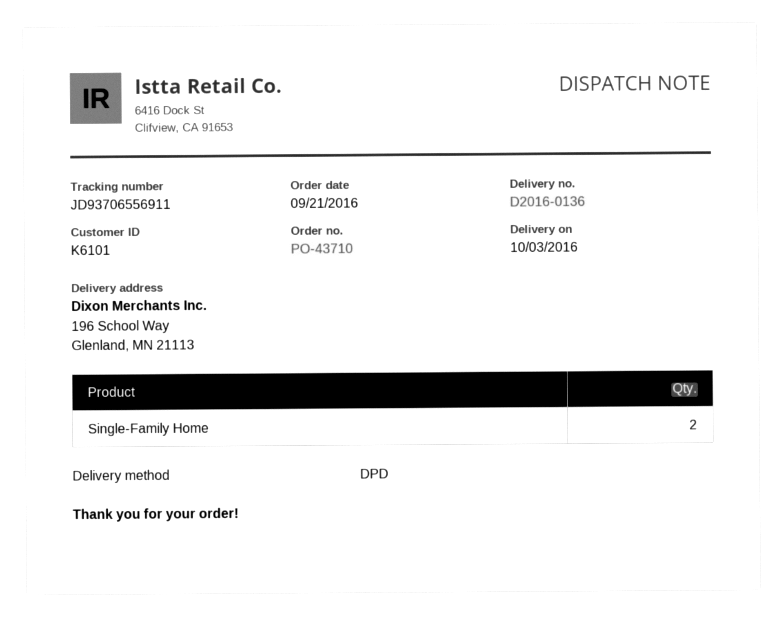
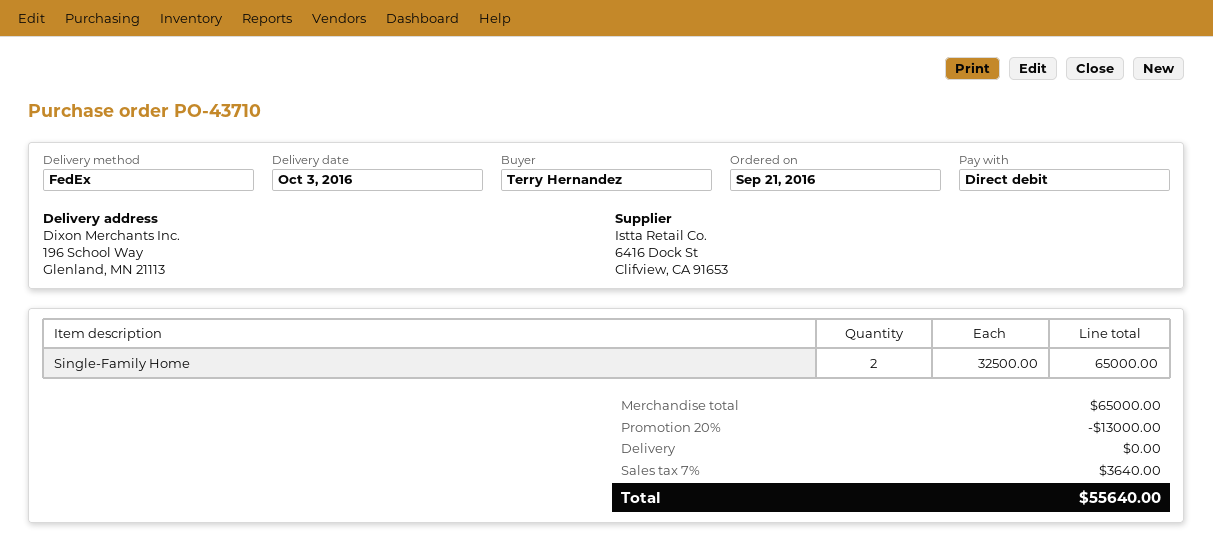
shipping method: DPD -> FedEx

